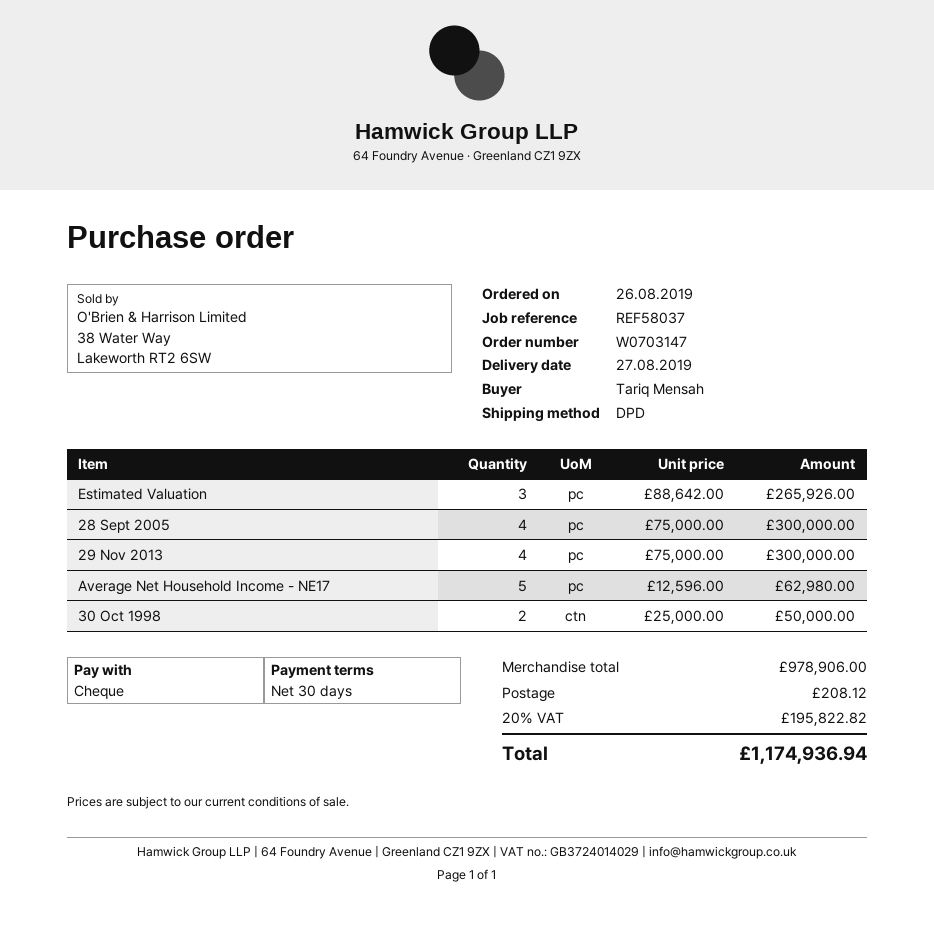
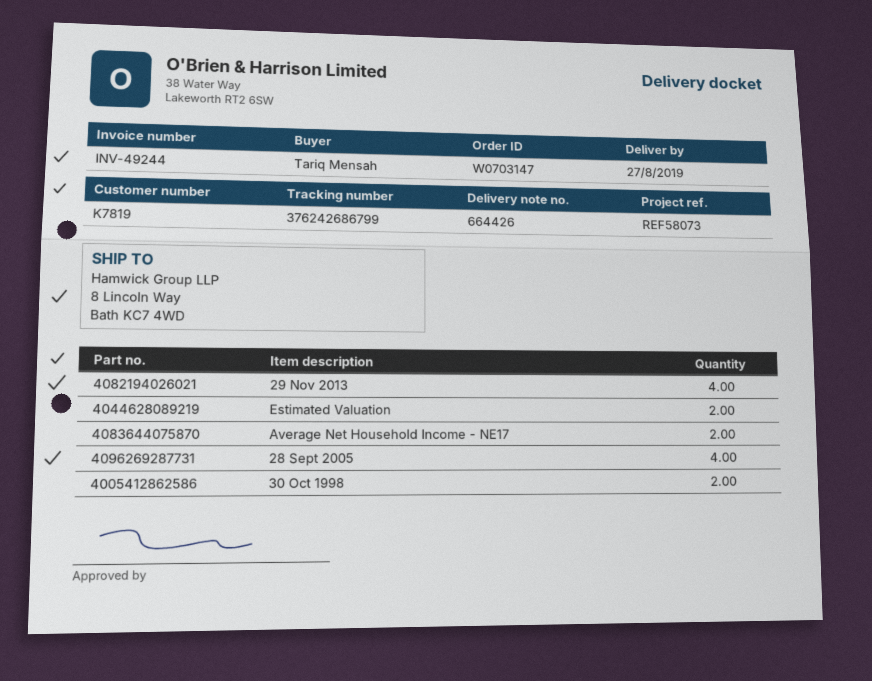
reference: REF58037 -> REF58073
Estimated Valuation: 3 -> 2
Average Net Household Income - NE17: 5 -> 2

